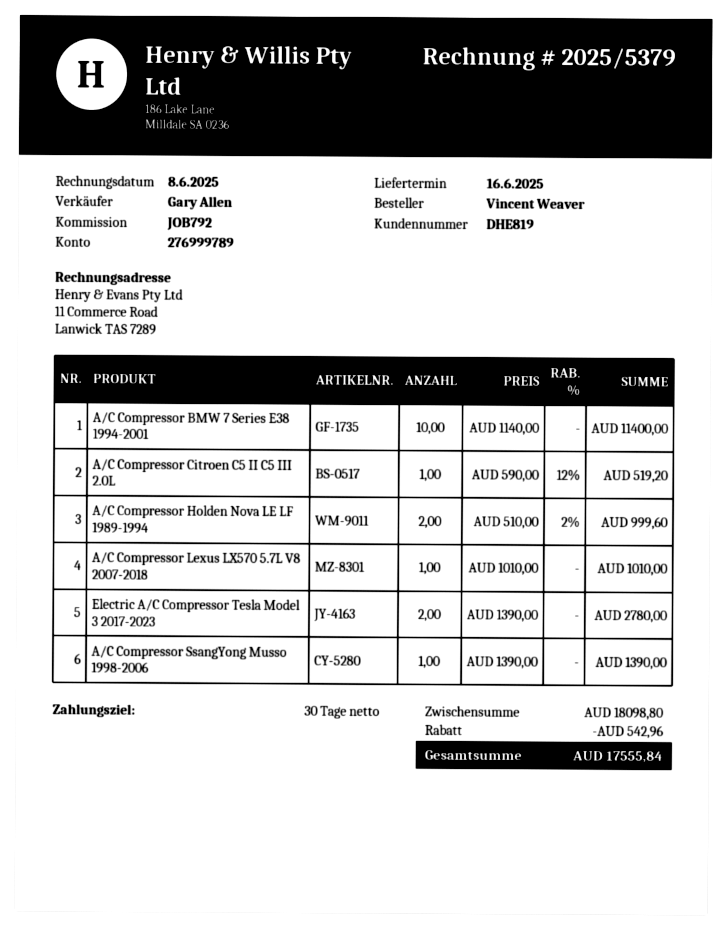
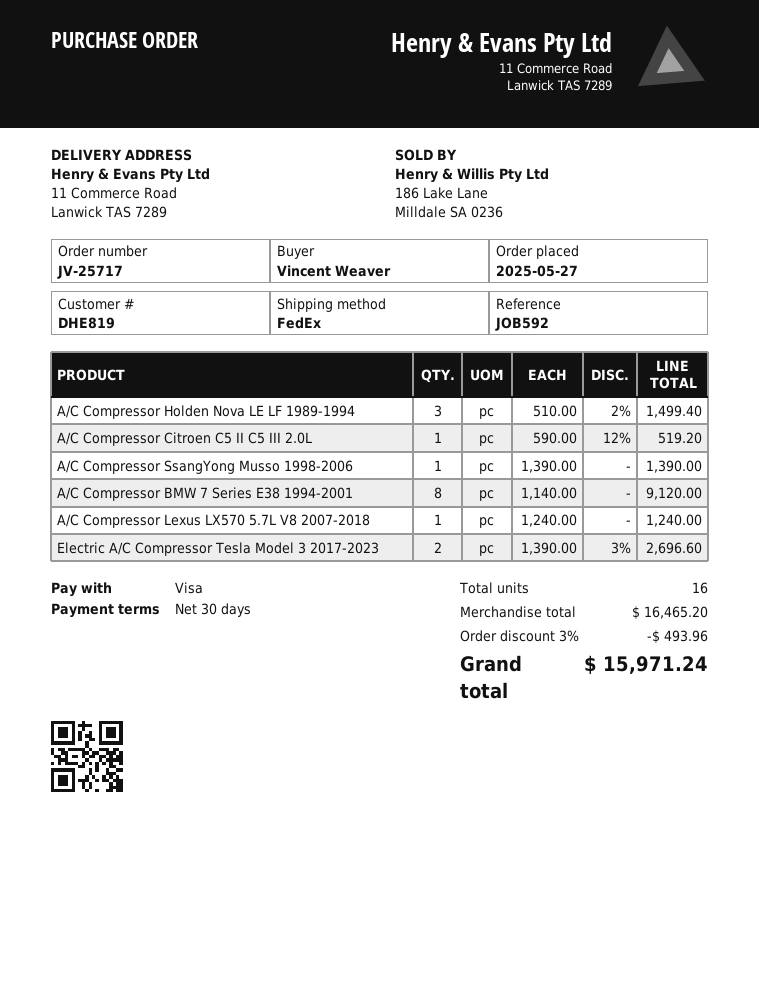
reference: JOB792 -> JOB592
A/C Compressor BMW 7 Series E38 1994-2001: 10 x 1140.00 = 11400.00 -> 8 x 1140.00 = 9120.00
A/C Compressor Holden Nova LE LF 1989-1994: 2 x 510.00 - 2% = 999.60 -> 3 x 510.00 - 2% = 1499.40
A/C Compressor Lexus LX570 5.7L V8 2007-2018: 1 x 1010.00 = 1010.00 -> 1 x 1240.00 = 1240.00
Electric A/C Compressor Tesla Model 3 2017-2023: 2 x 1390.00 = 2780.00 -> 2 x 1390.00 - 3% = 2696.60
subtotal: 18098.80 -> 16465.20
discount: 542.96 -> 493.96
total: 17555.84 -> 15971.24

